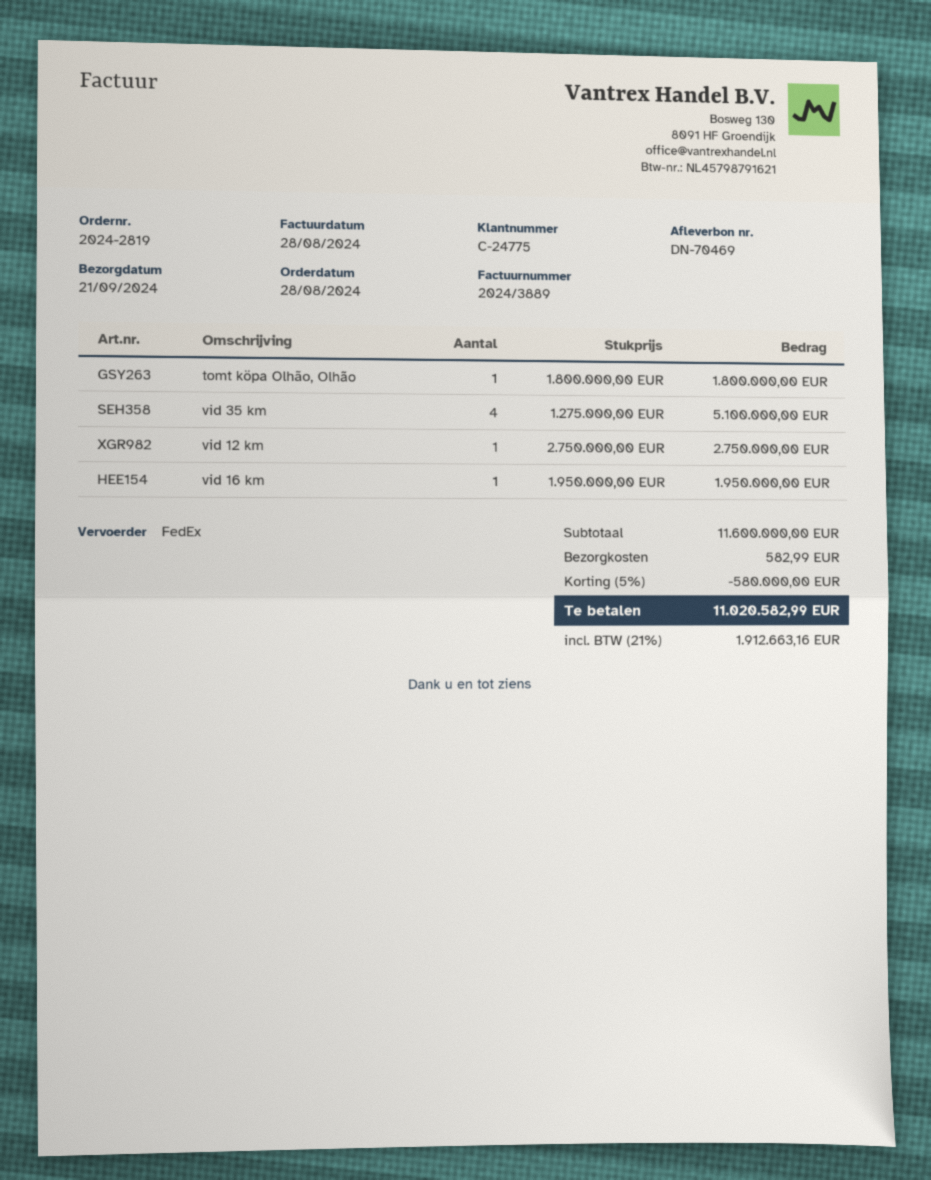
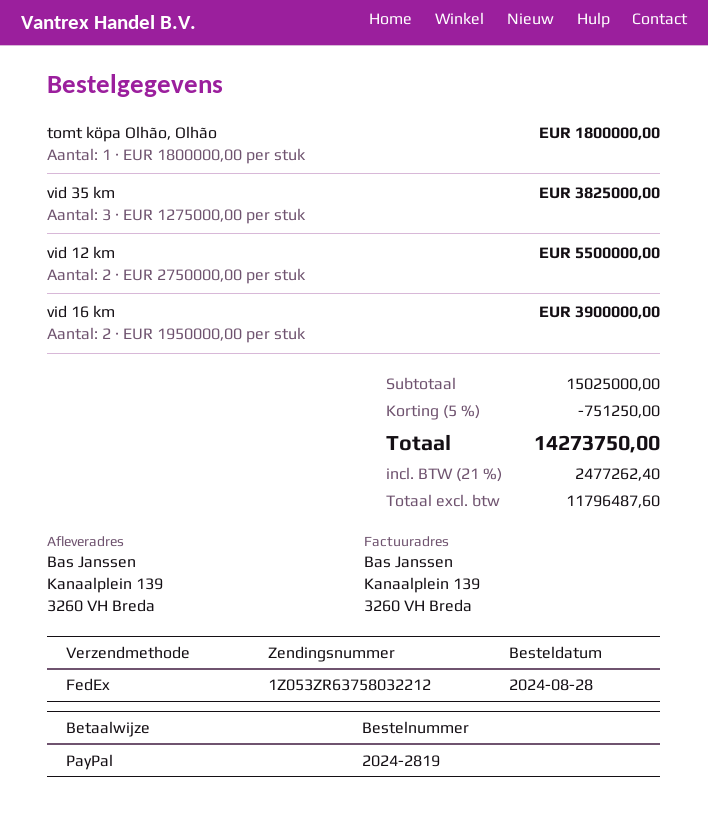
vid 35 km: 4 x 1275000.00 = 5100000.00 -> 3 x 1275000.00 = 3825000.00
vid 12 km: 1 x 2750000.00 = 2750000.00 -> 2 x 2750000.00 = 5500000.00
vid 16 km: 1 x 1950000.00 = 1950000.00 -> 2 x 1950000.00 = 3900000.00
subtotal: 11600000.00 -> 15025000.00
discount: 5% = 580000.00 -> 5% = 751250.00
shipping: 582.99 -> none
tax: 21% = 1912663.16 -> 21% = 2477262.40
total: 11020582.99 -> 14273750.00

